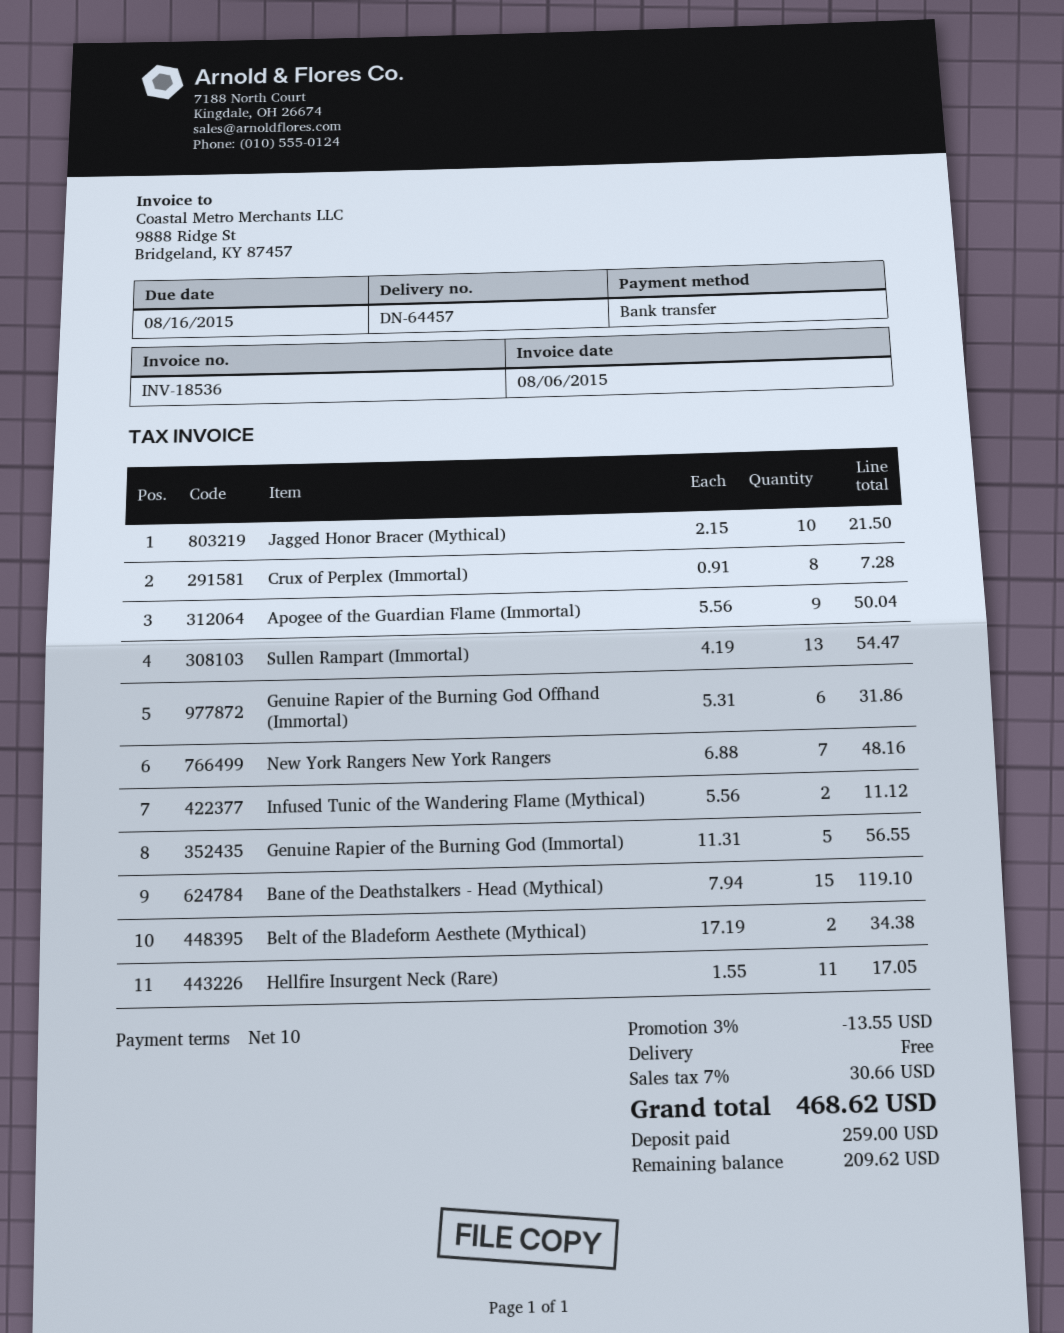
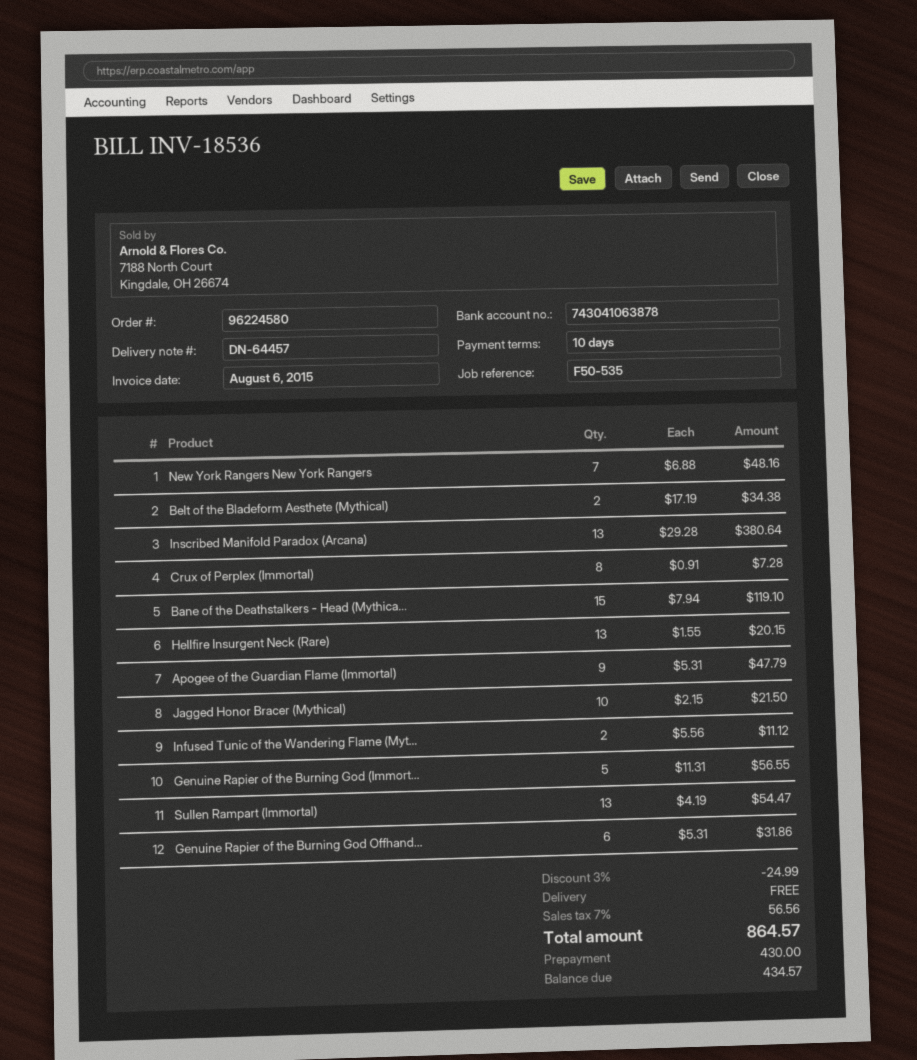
Apogee of the Guardian Flame (Immortal): 9 x 5.56 = 50.04 -> 9 x 5.31 = 47.79
Hellfire Insurgent Neck (Rare): 11 x 1.55 = 17.05 -> 13 x 1.55 = 20.15
Inscribed Manifold Paradox (Arcana): none -> 13 x 29.28 = 380.64
discount: 3% = 13.55 -> 3% = 24.99
tax: 7% = 30.66 -> 7% = 56.56
total: 468.62 -> 864.57
deposit: 259.00 -> 430.00
balance: 209.62 -> 434.57

